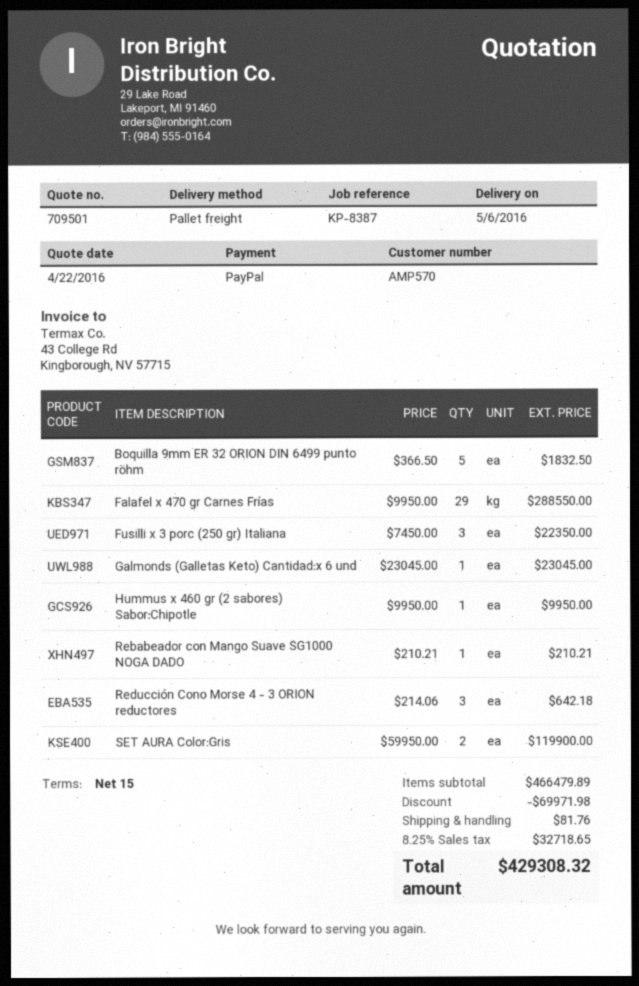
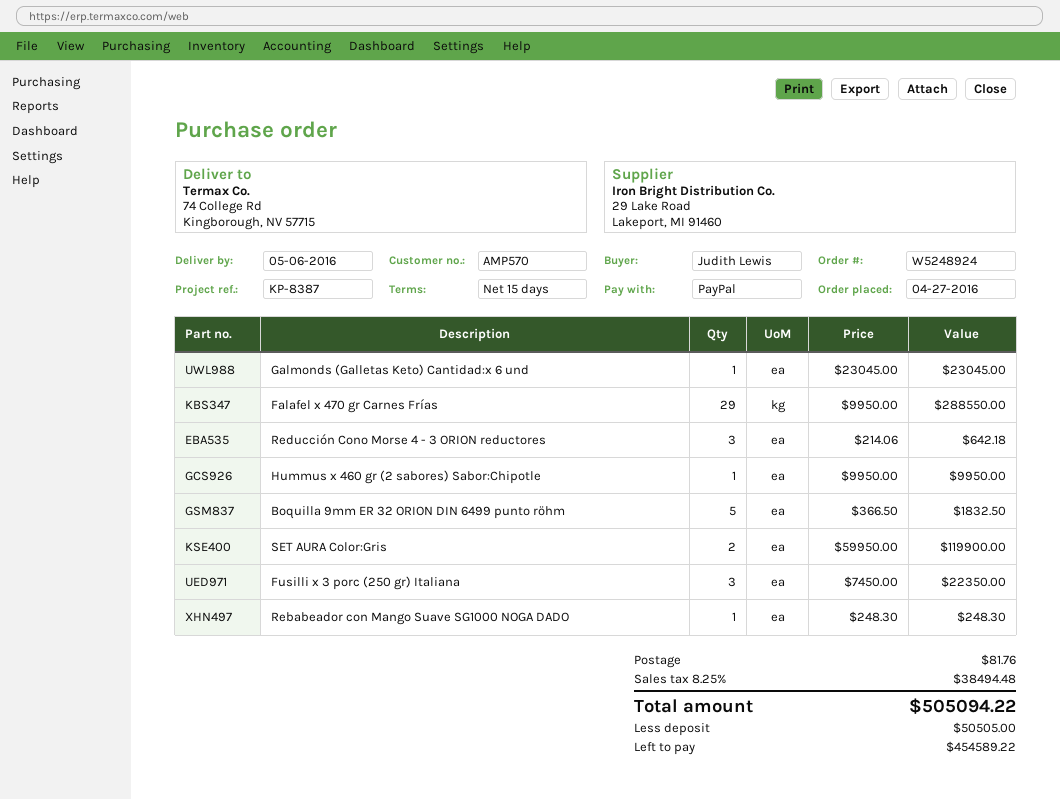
Rebabeador con Mango Suave SG1000 NOGA DADO: 1 x 210.21 = 210.21 -> 1 x 248.30 = 248.30
discount: 69971.98 -> none
tax: 8.25% = 32718.65 -> 8.25% = 38494.48
total: 429308.32 -> 505094.22

